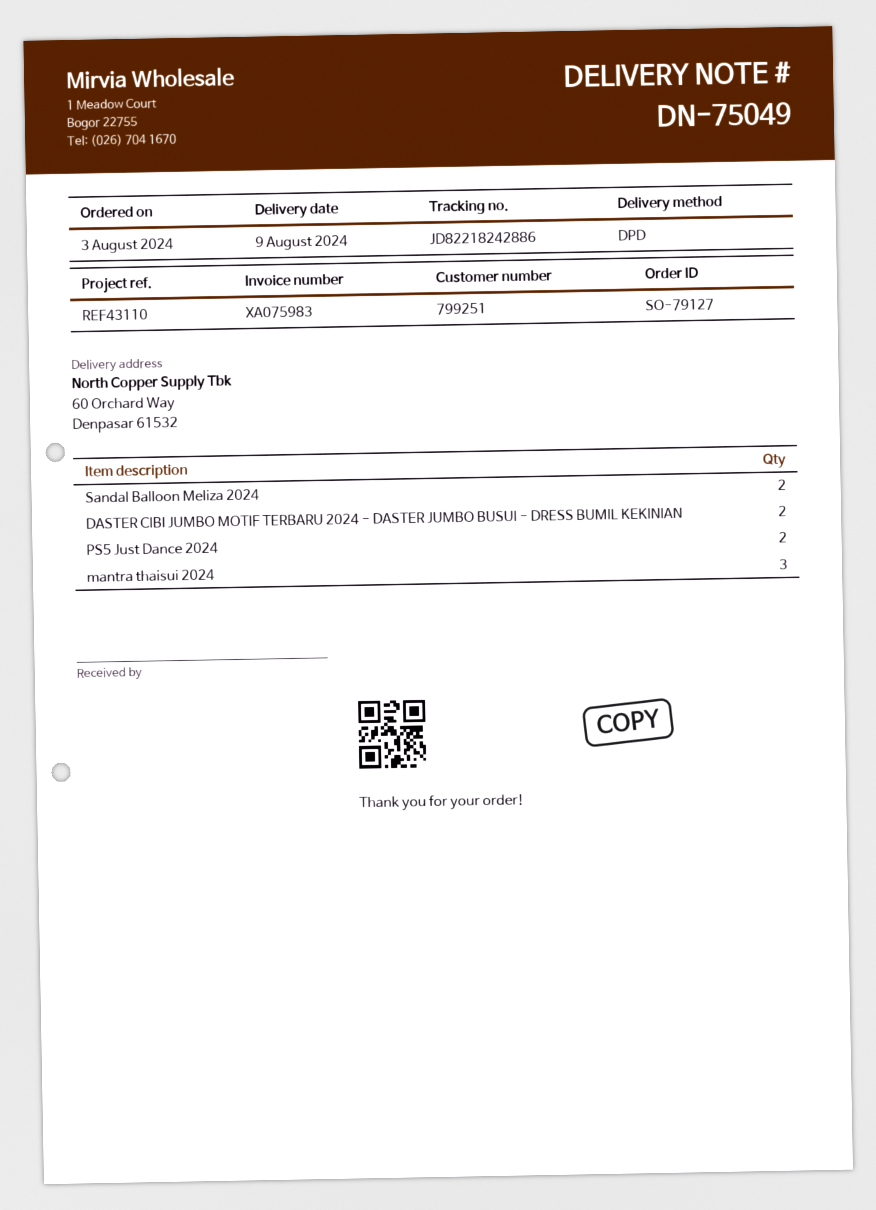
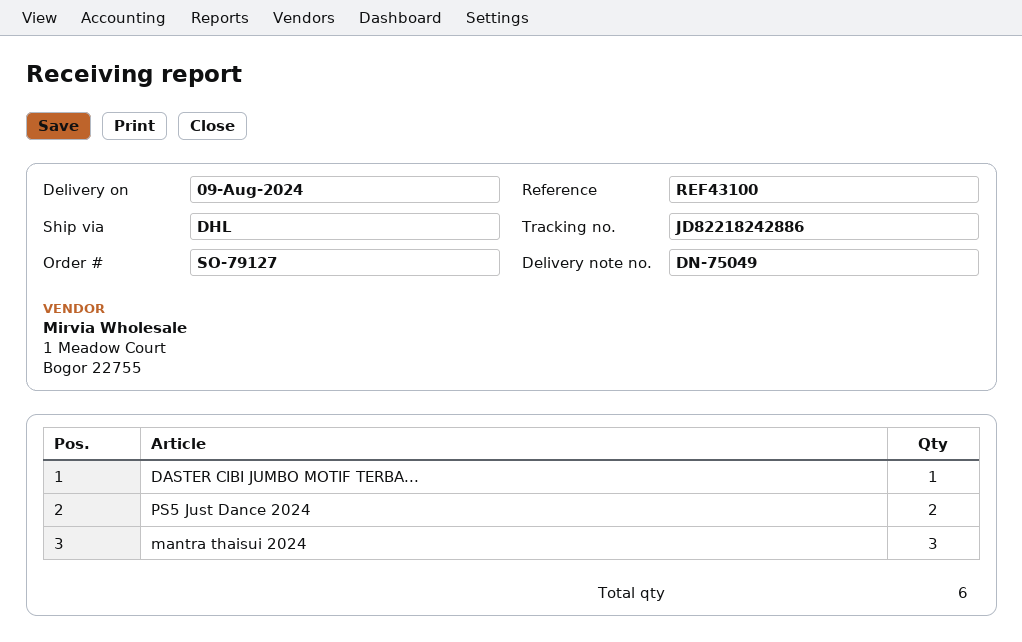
reference: REF43110 -> REF43100
shipping method: DPD -> DHL
Sandal Balloon Meliza 2024: 2 -> none
DASTER CIBI JUMBO MOTIF TERBARU 2024 - DASTER JUMBO BUSUI - DRESS BUMIL KEKINIAN: 2 -> 1

